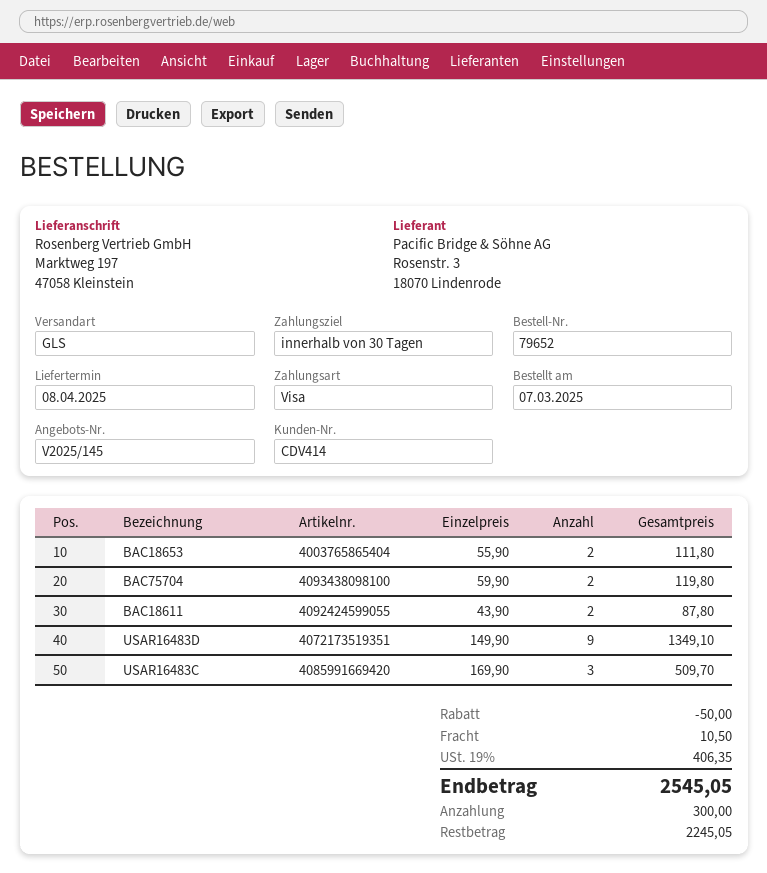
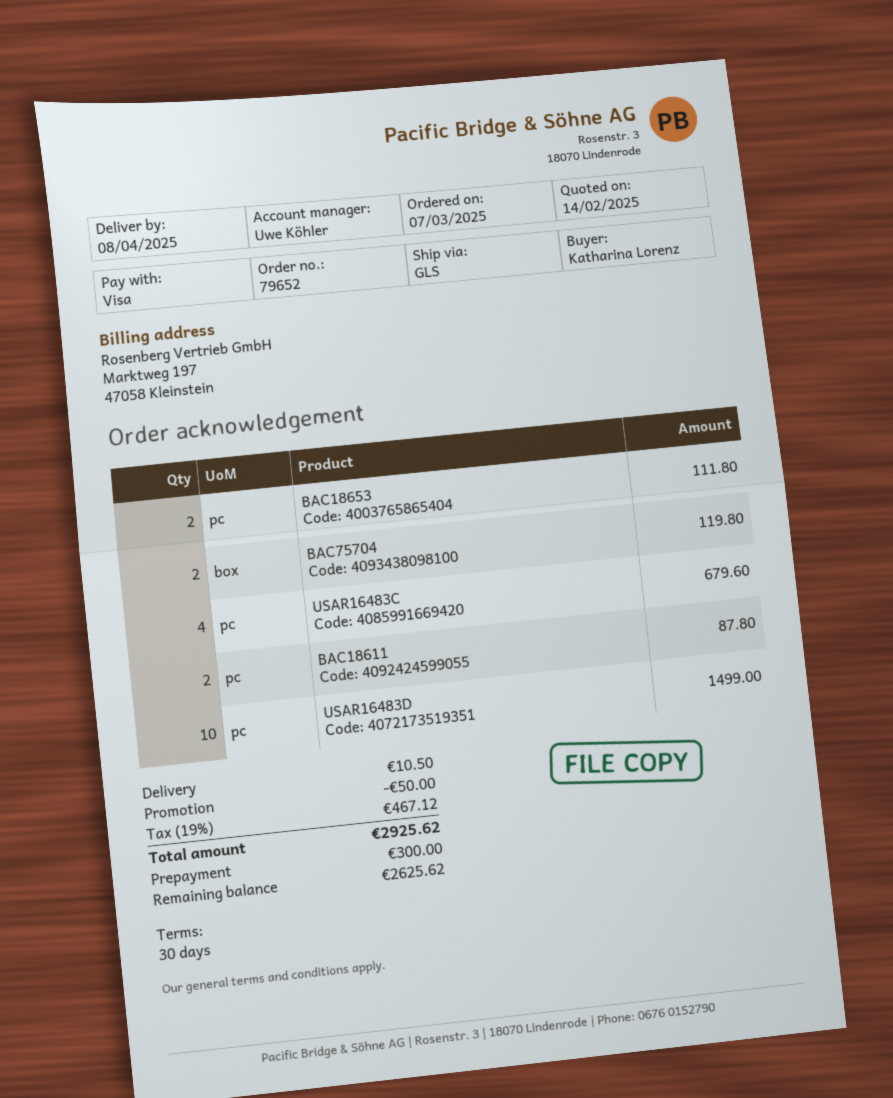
USAR16483D: 9 for 1349.10 -> 10 for 1499.00
USAR16483C: 3 for 509.70 -> 4 for 679.60
tax: 19% = 406.35 -> 19% = 467.12
total: 2545.05 -> 2925.62
balance: 2245.05 -> 2625.62

